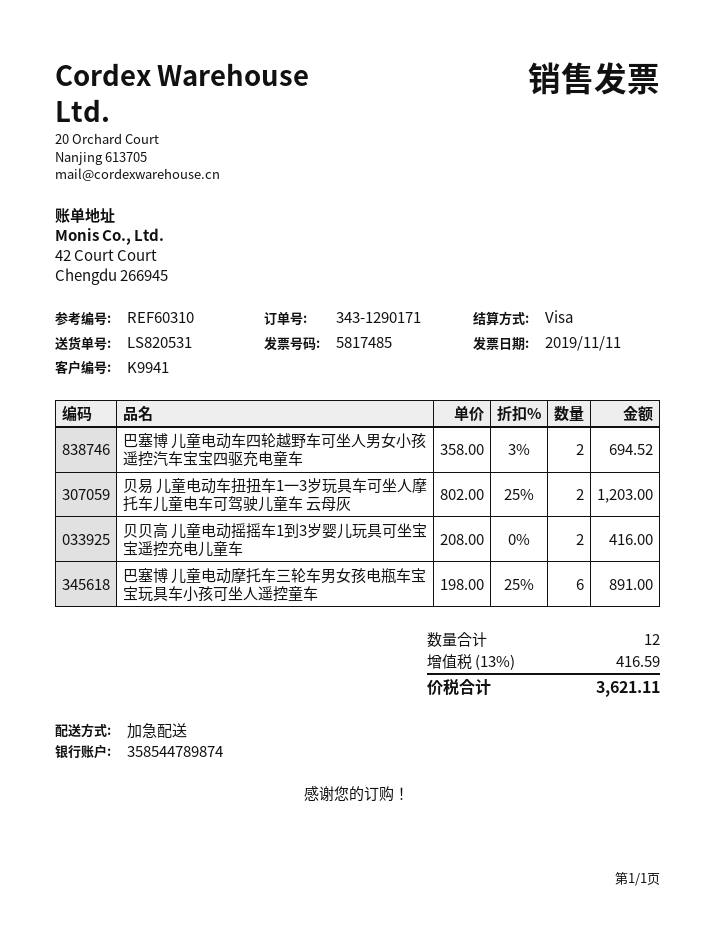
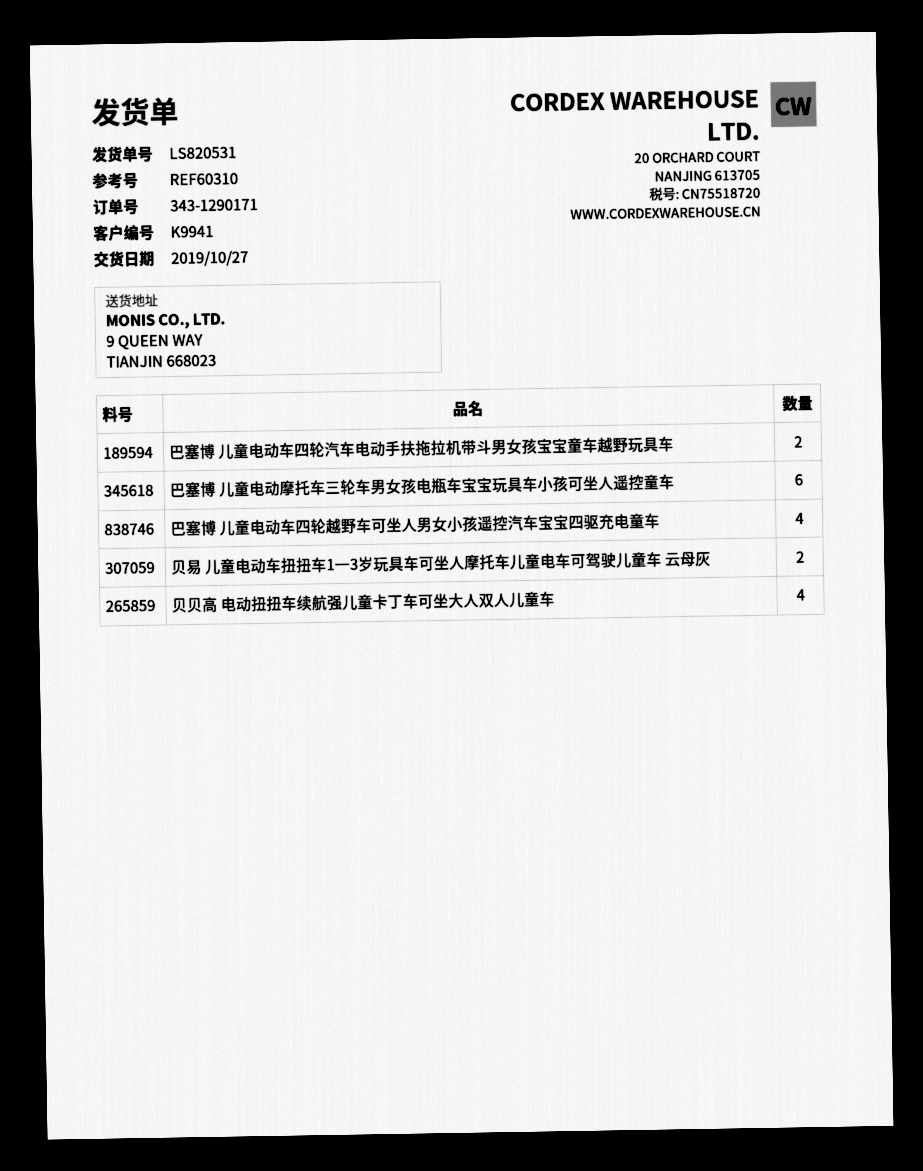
巴塞博 儿童电动车四轮越野车可坐人男女小孩遥控汽车宝宝四驱充电童车: 2 -> 4
贝贝高 儿童电动摇摇车1到3岁婴儿玩具可坐宝宝遥控充电儿童车: 2 -> none
巴塞博 儿童电动车四轮汽车电动手扶拖拉机带斗男女孩宝宝童车越野玩具车: none -> 2
贝贝高 电动扭扭车续航强儿童卡丁车可坐大人双人儿童车: none -> 4

